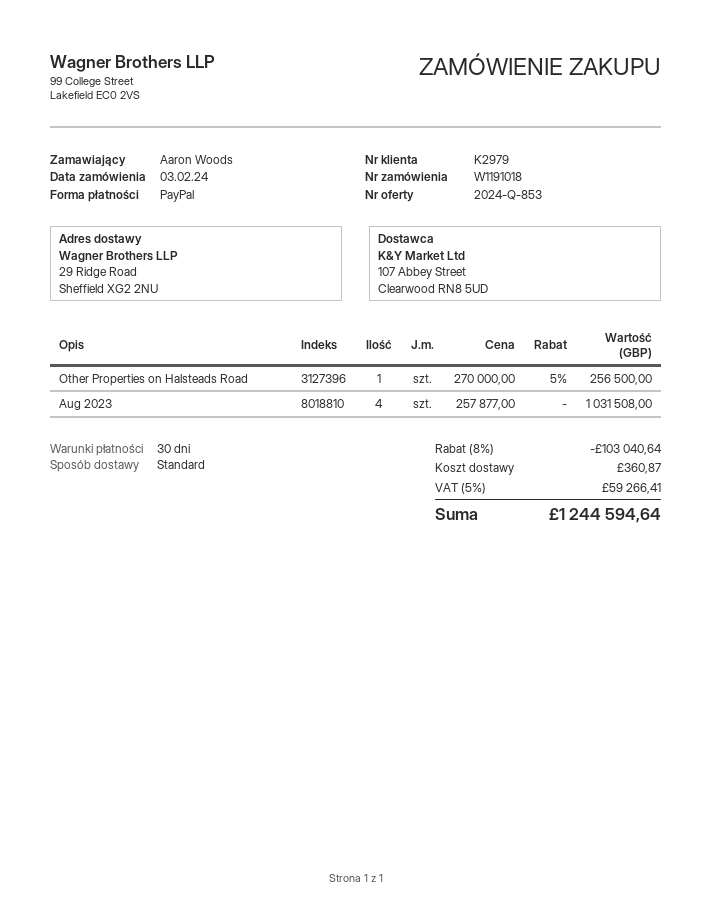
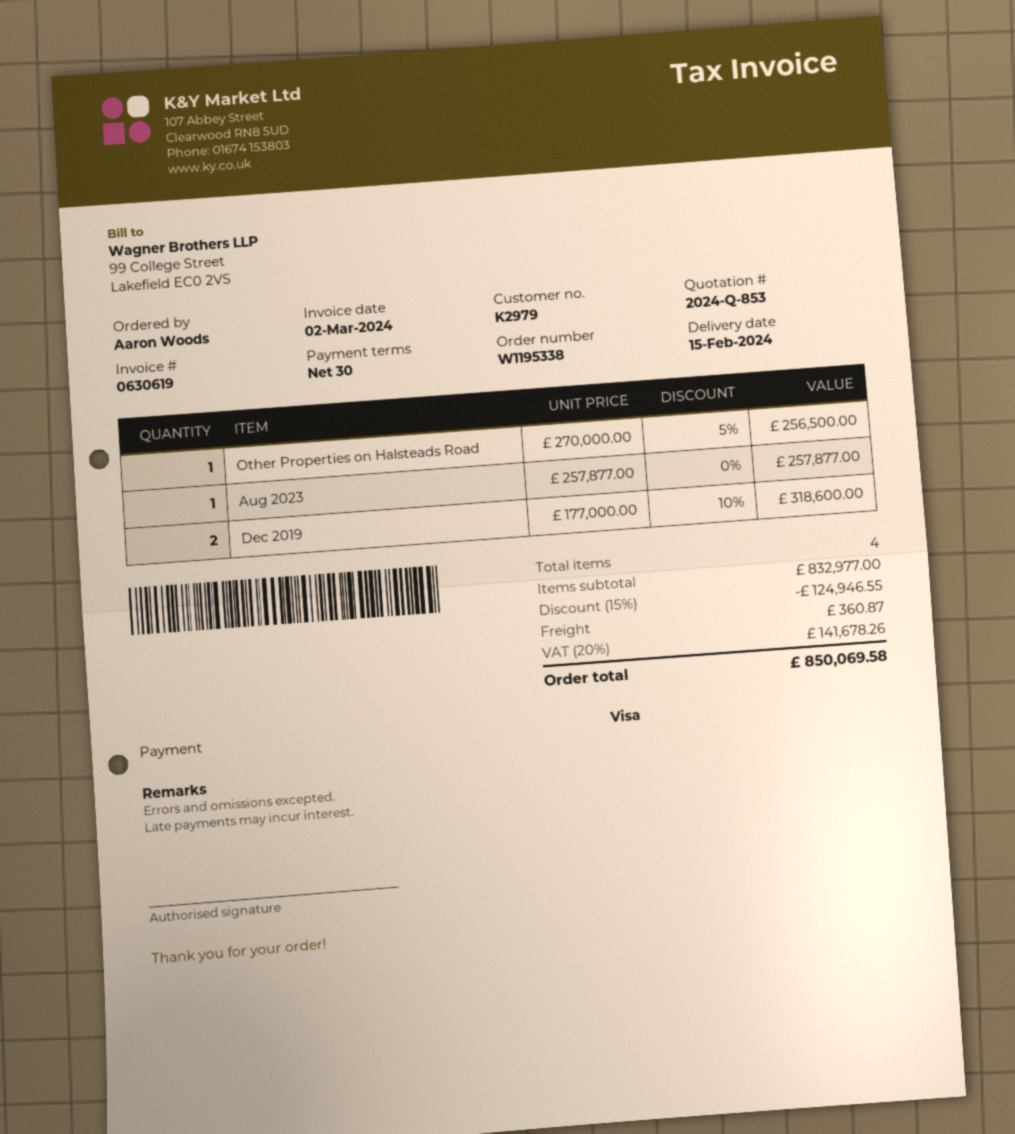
order number: W1191018 -> W1195338
payment method: PayPal -> Visa
Aug 2023: 4 x 257877.00 = 1031508.00 -> 1 x 257877.00 = 257877.00
Dec 2019: none -> 2 x 177000.00 - 10% = 318600.00
discount: 8% = 103040.64 -> 15% = 124946.55
tax: 5% = 59266.41 -> 20% = 141678.26
total: 1244594.64 -> 850069.58

